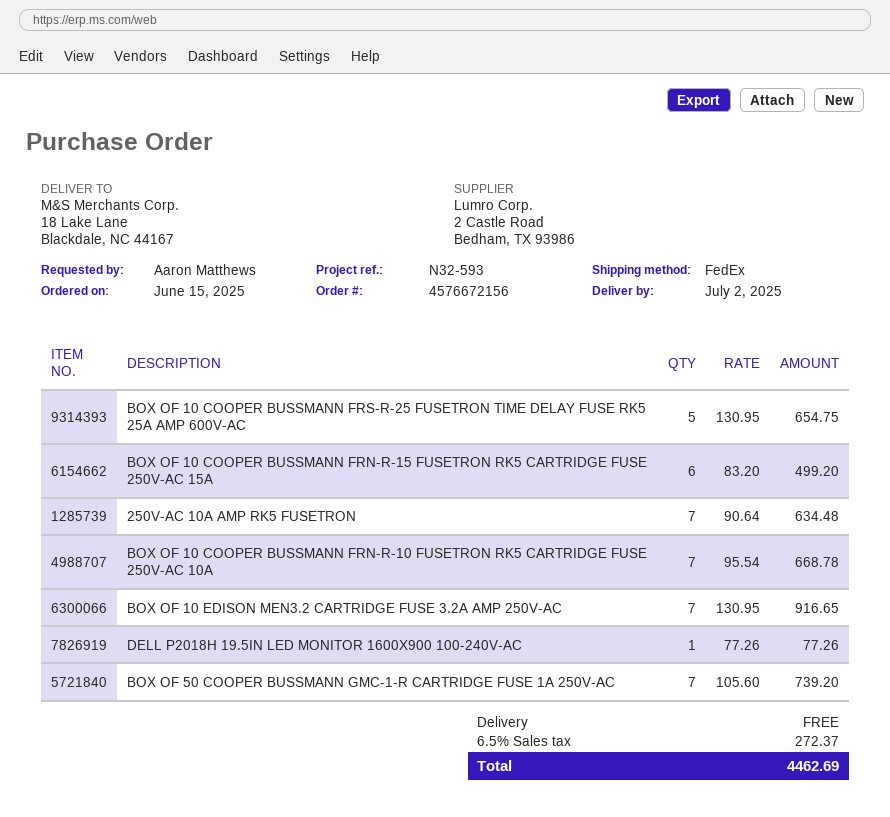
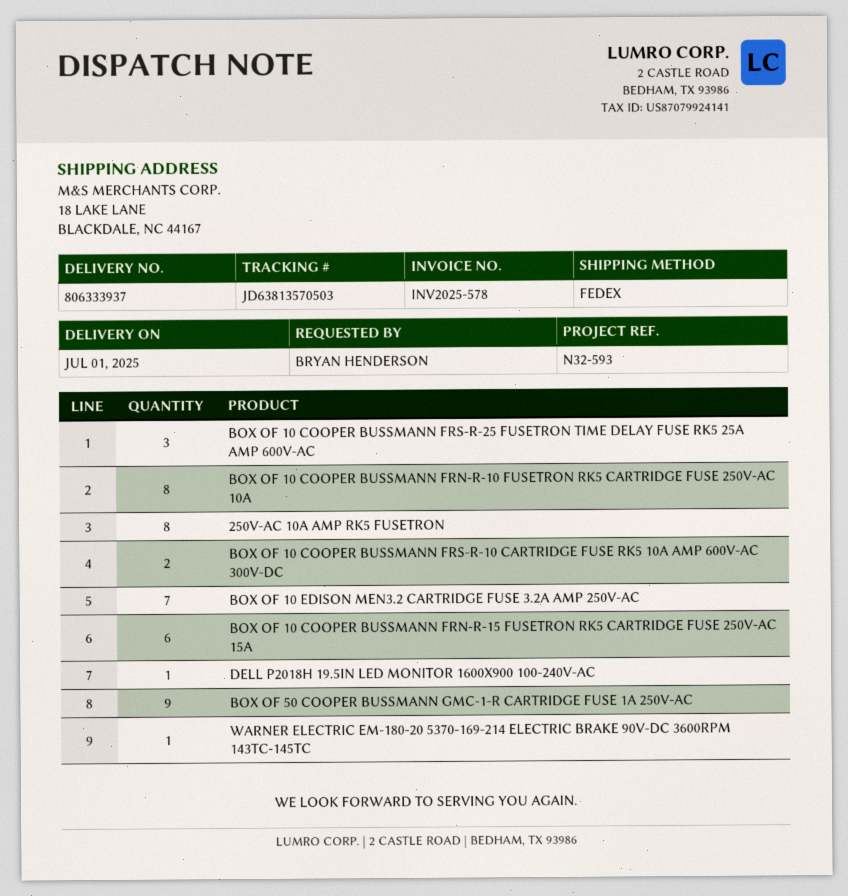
delivery date: 2025-07-02 -> 2025-07-01
ordered by: Aaron Matthews -> BRYAN HENDERSON
BOX OF 10 COOPER BUSSMANN FRS-R-25 FUSETRON TIME DELAY FUSE RK5 25A AMP 600V-AC: 5 -> 3
250V-AC 10A AMP RK5 FUSETRON: 7 -> 8
BOX OF 10 COOPER BUSSMANN FRN-R-10 FUSETRON RK5 CARTRIDGE FUSE 250V-AC 10A: 7 -> 8
BOX OF 50 COOPER BUSSMANN GMC-1-R CARTRIDGE FUSE 1A 250V-AC: 7 -> 9
BOX OF 10 COOPER BUSSMANN FRS-R-10 CARTRIDGE FUSE RK5 10A AMP 600V-AC 300V-DC: none -> 2
WARNER ELECTRIC EM-180-20 5370-169-214 ELECTRIC BRAKE 90V-DC 3600RPM 143TC-145TC: none -> 1

